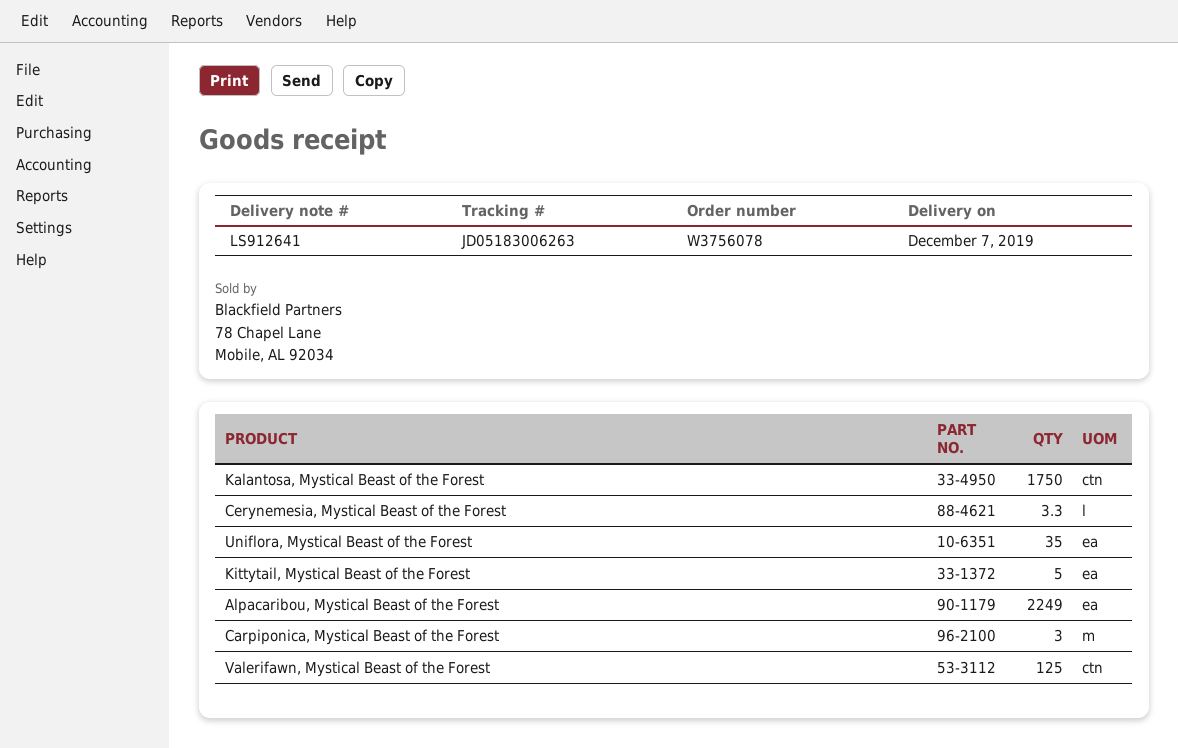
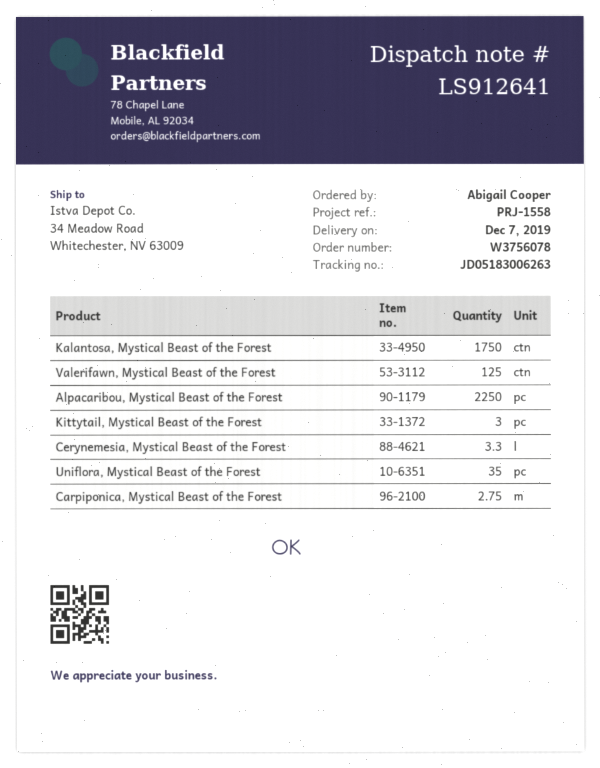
Kittytail, Mystical Beast of the Forest: 5 -> 3
Alpacaribou, Mystical Beast of the Forest: 2249 -> 2250
Carpiponica, Mystical Beast of the Forest: 3 -> 2.75

